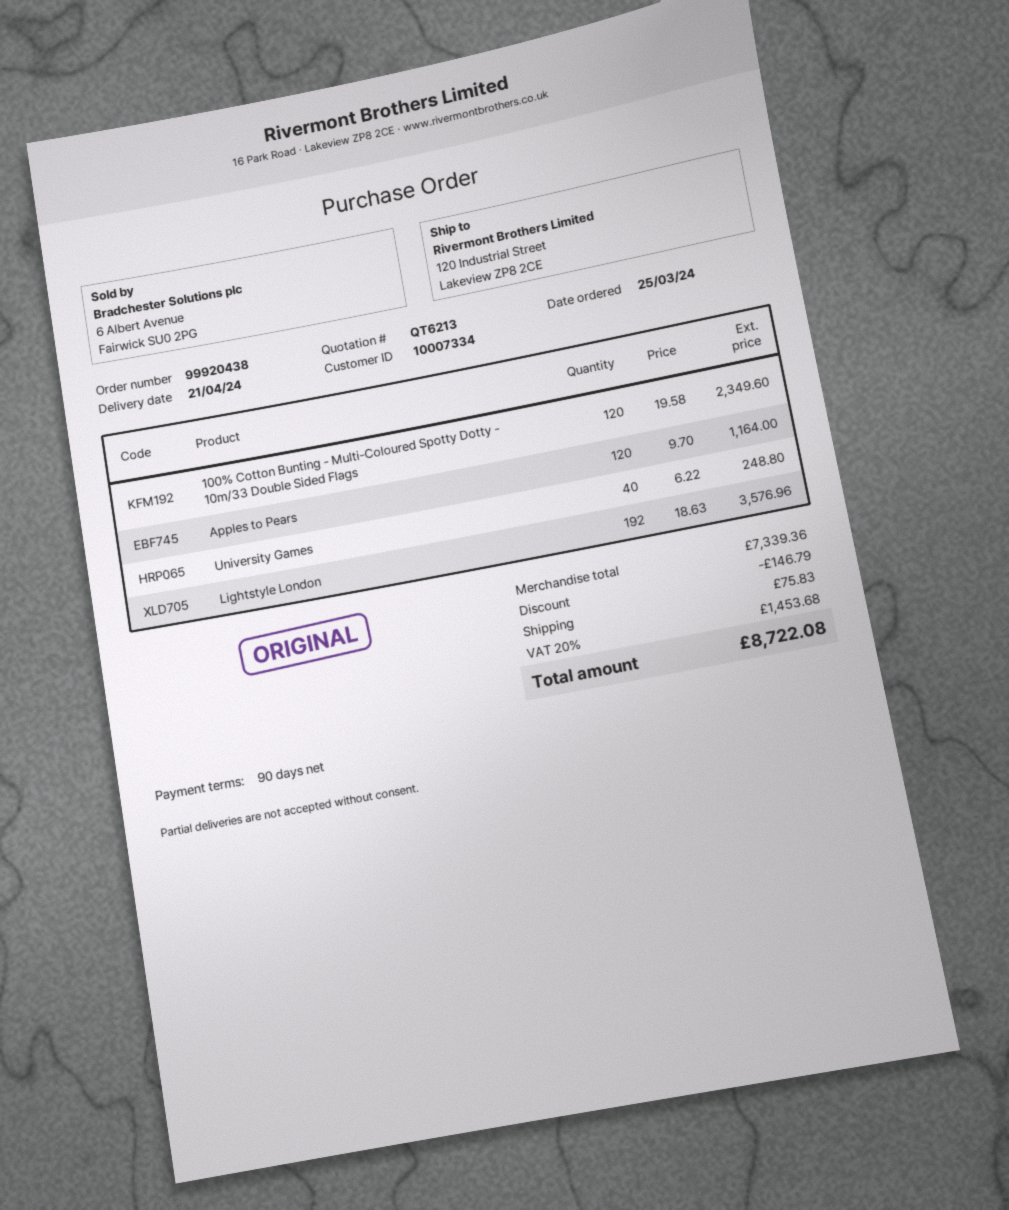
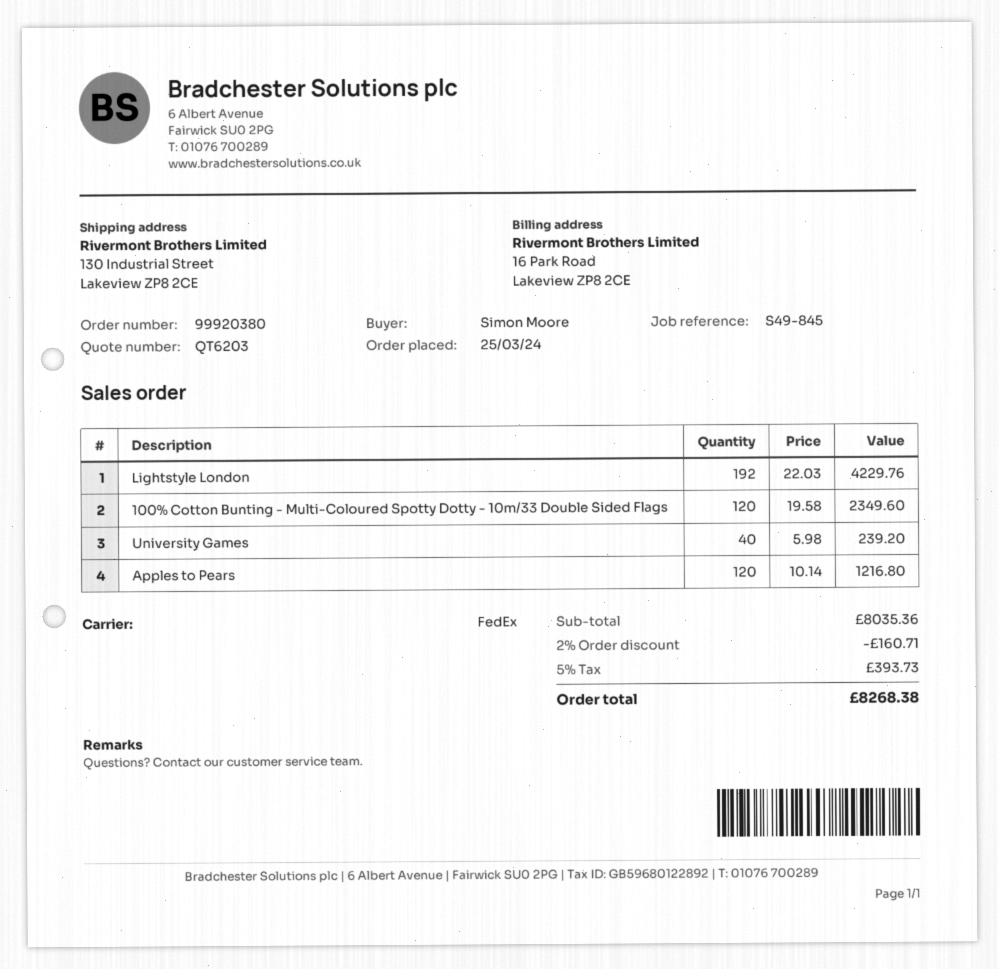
quote number: QT6213 -> QT6203
order number: 99920438 -> 99920380
ship to: 120 Industrial Street, Lakeview ZP8 2CE -> 130 Industrial Street, Lakeview ZP8 2CE
Apples to Pears: 120 x 9.70 = 1164.00 -> 120 x 10.14 = 1216.80
University Games: 40 x 6.22 = 248.80 -> 40 x 5.98 = 239.20
Lightstyle London: 192 x 18.63 = 3576.96 -> 192 x 22.03 = 4229.76
subtotal: 7339.36 -> 8035.36
discount: 146.79 -> 160.71
shipping: 75.83 -> none
tax: 20% = 1453.68 -> 5% = 393.73
total: 8722.08 -> 8268.38

